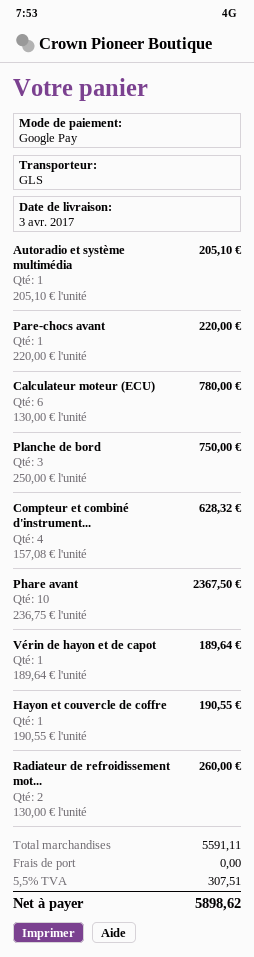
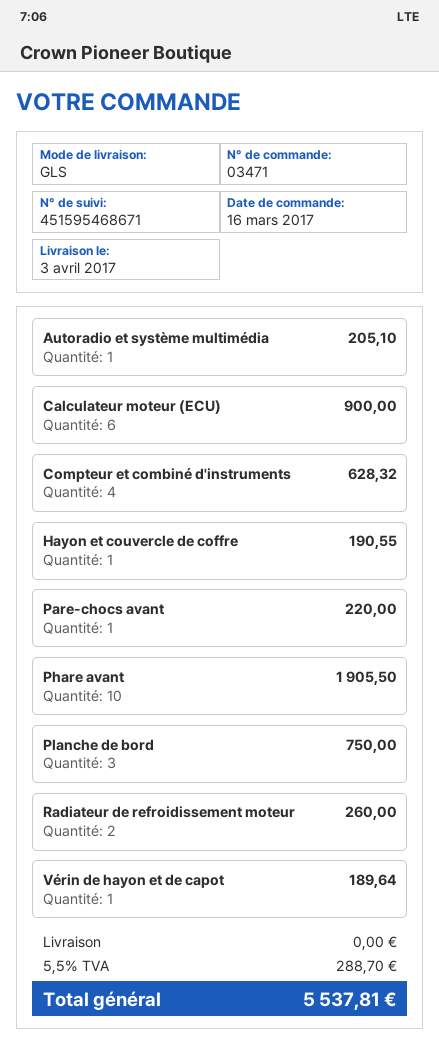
Calculateur moteur (ECU): 6 for 780.00 -> 6 for 900.00
Phare avant: 10 for 2367.50 -> 10 for 1905.50
tax: 5.5% = 307.51 -> 5.5% = 288.70
total: 5898.62 -> 5537.81

